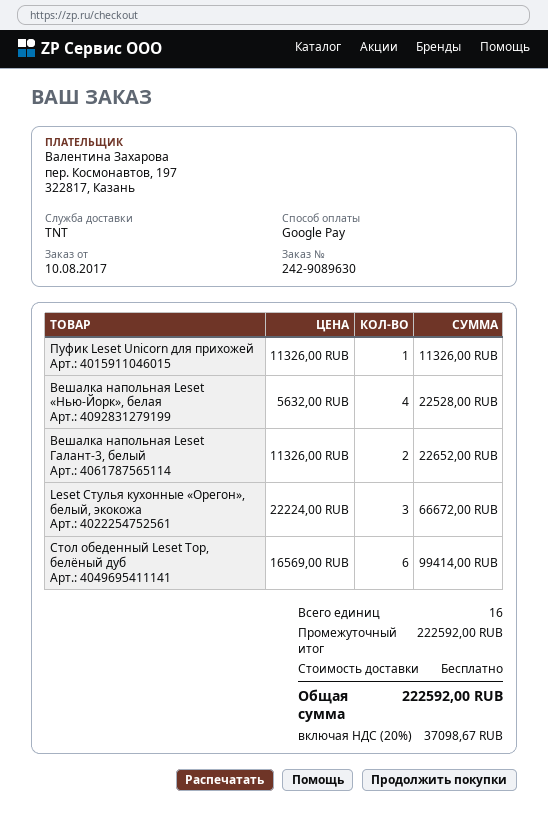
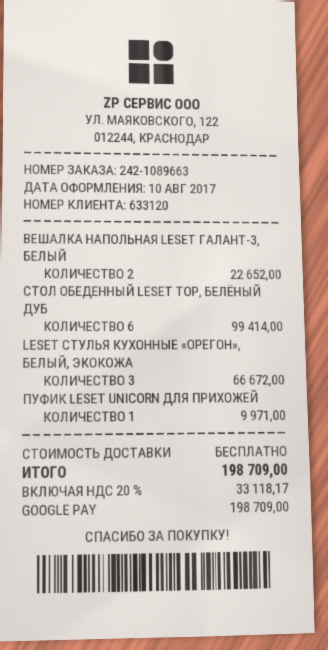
order number: 242-9089630 -> 242-1089663
Пуфик Leset Unicorn для прихожей: 1 for 11326.00 -> 1 for 9971.00
Вешалка напольная Leset «Нью-Йорк», белая: 4 for 22528.00 -> none
tax: 20% = 37098.67 -> 20% = 33118.17
total: 222592.00 -> 198709.00

